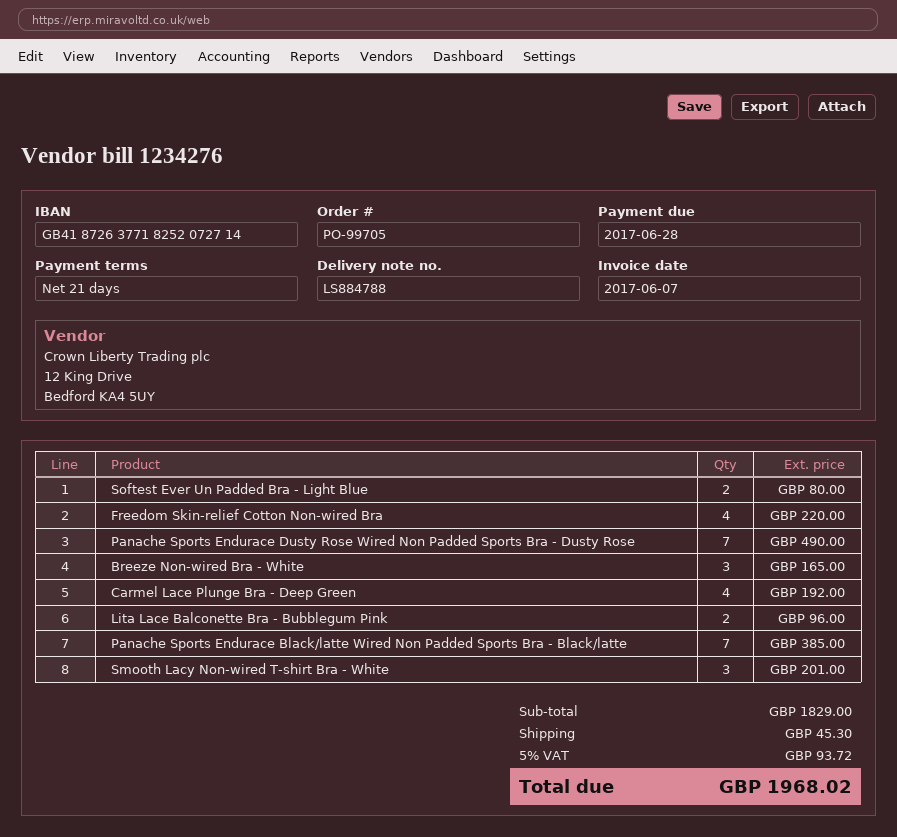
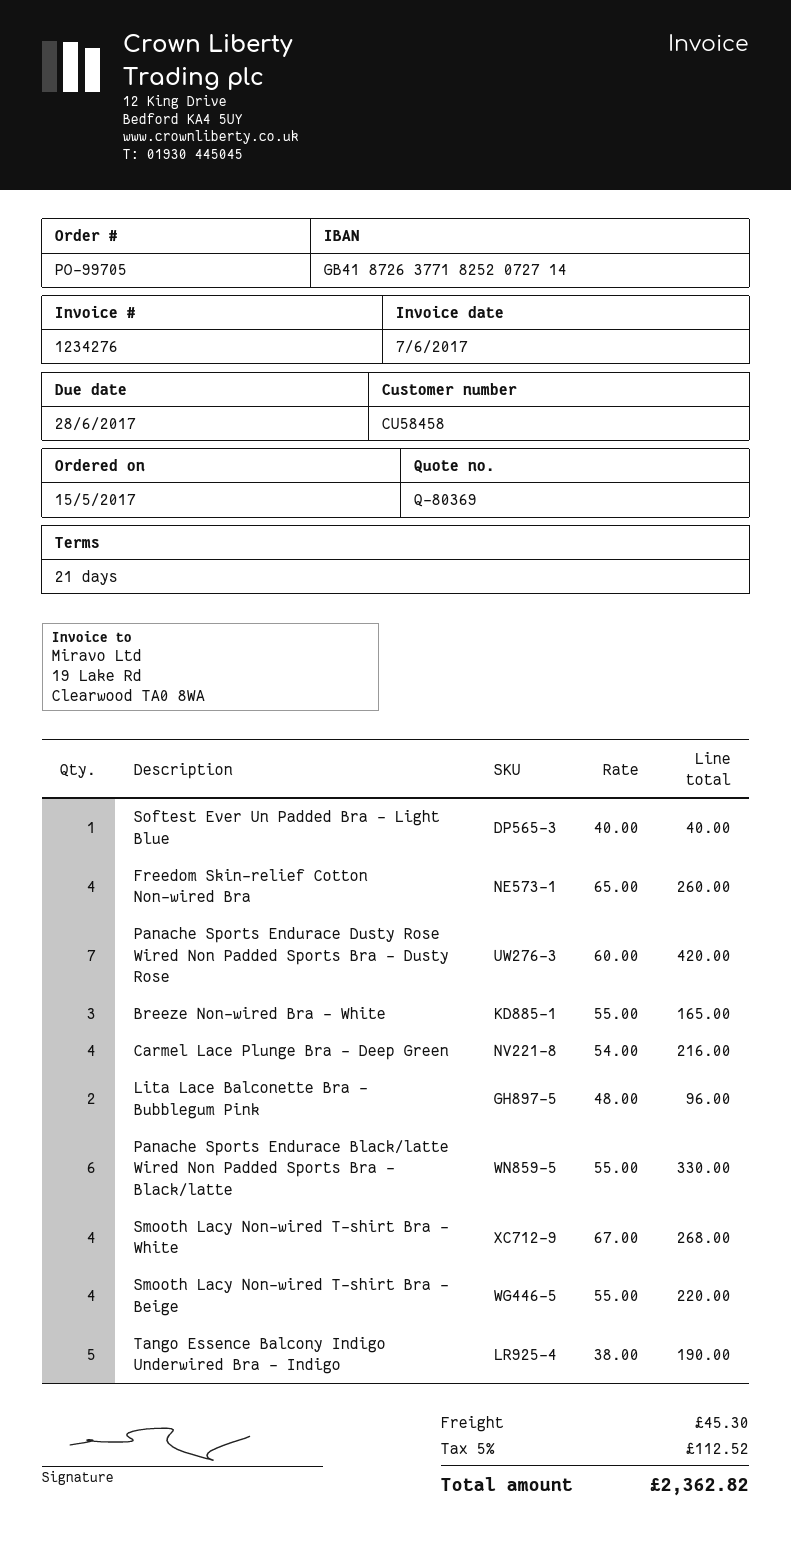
Softest Ever Un Padded Bra - Light Blue: 2 for 80.00 -> 1 for 40.00
Freedom Skin-relief Cotton Non-wired Bra: 4 for 220.00 -> 4 for 260.00
Panache Sports Endurace Dusty Rose Wired Non Padded Sports Bra - Dusty Rose: 7 for 490.00 -> 7 for 420.00
Carmel Lace Plunge Bra - Deep Green: 4 for 192.00 -> 4 for 216.00
Panache Sports Endurace Black/latte Wired Non Padded Sports Bra - Black/latte: 7 for 385.00 -> 6 for 330.00
Smooth Lacy Non-wired T-shirt Bra - White: 3 for 201.00 -> 4 for 268.00
Smooth Lacy Non-wired T-shirt Bra - Beige: none -> 4 for 220.00
Tango Essence Balcony Indigo Underwired Bra - Indigo: none -> 5 for 190.00
tax: 5% = 93.72 -> 5% = 112.52
total: 1968.02 -> 2362.82

